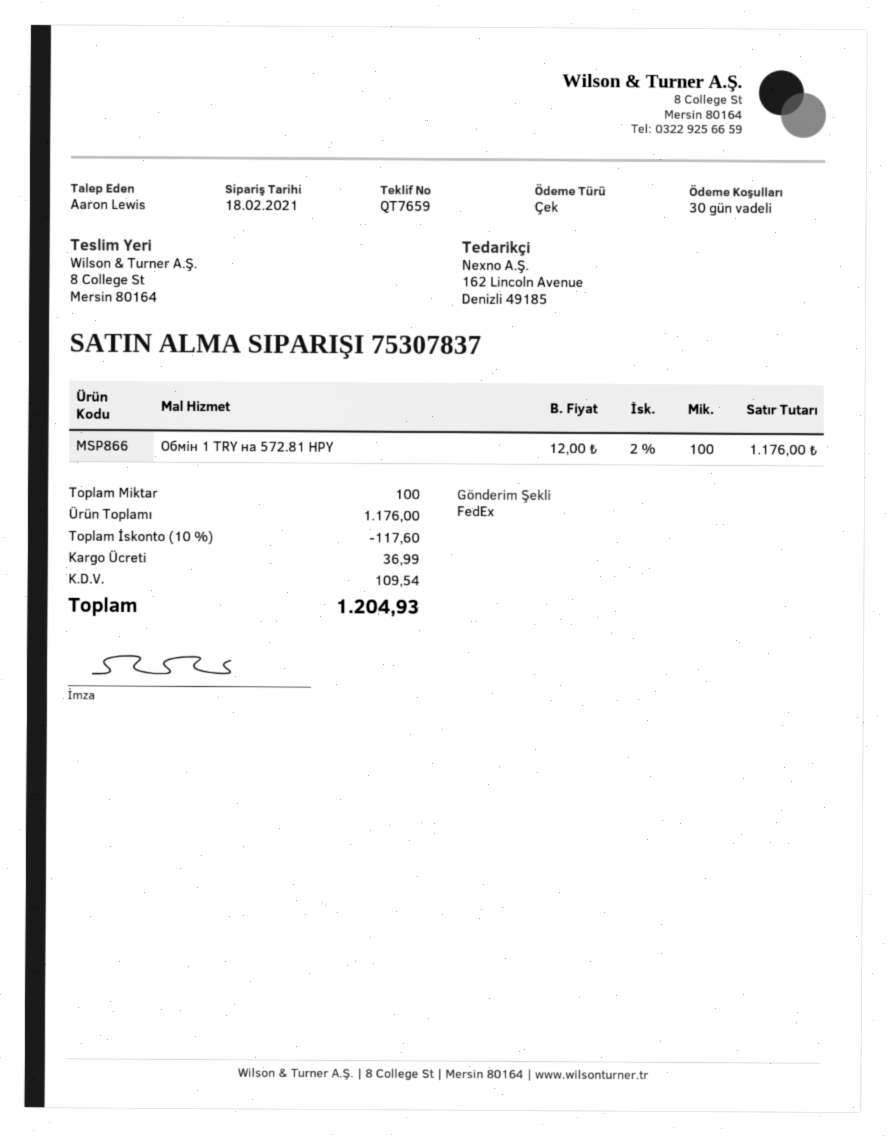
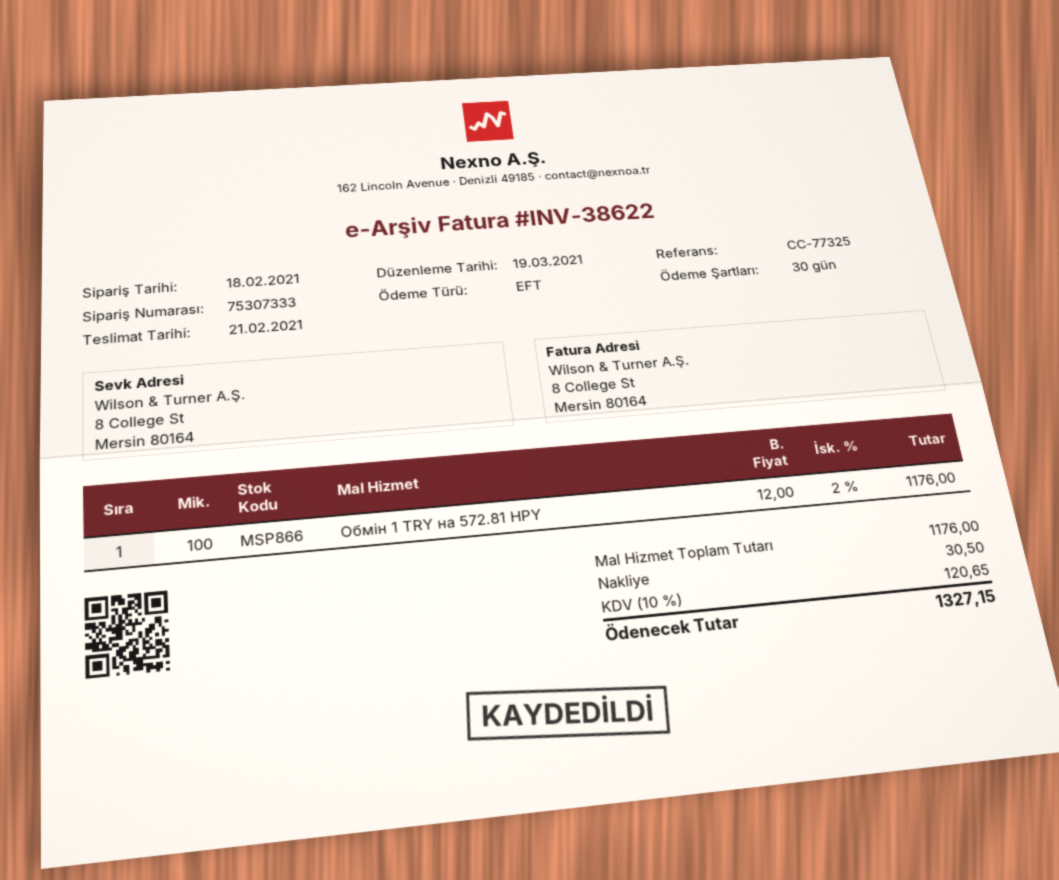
order number: 75307837 -> 75307333
payment method: cheque -> bank transfer
discount: 10% = 117.60 -> none
shipping: 36.99 -> 30.50
tax: 109.54 -> 120.65
total: 1204.93 -> 1327.15

